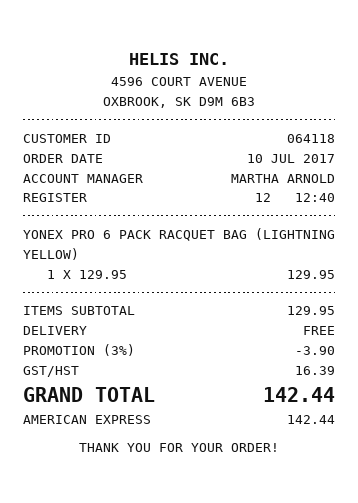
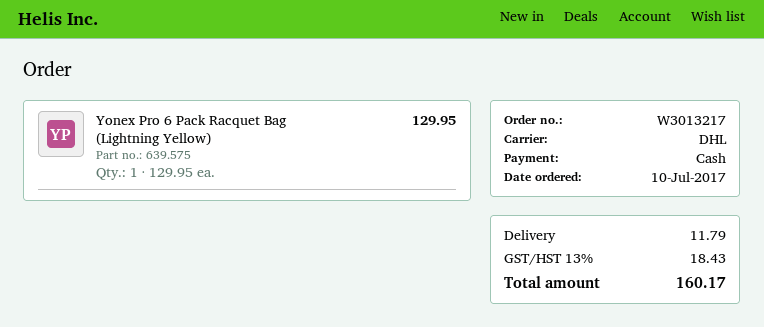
payment method: American Express -> cash
discount: 3% = 3.90 -> none
shipping: 0.00 -> 11.79
tax: 16.39 -> 18.43
total: 142.44 -> 160.17

